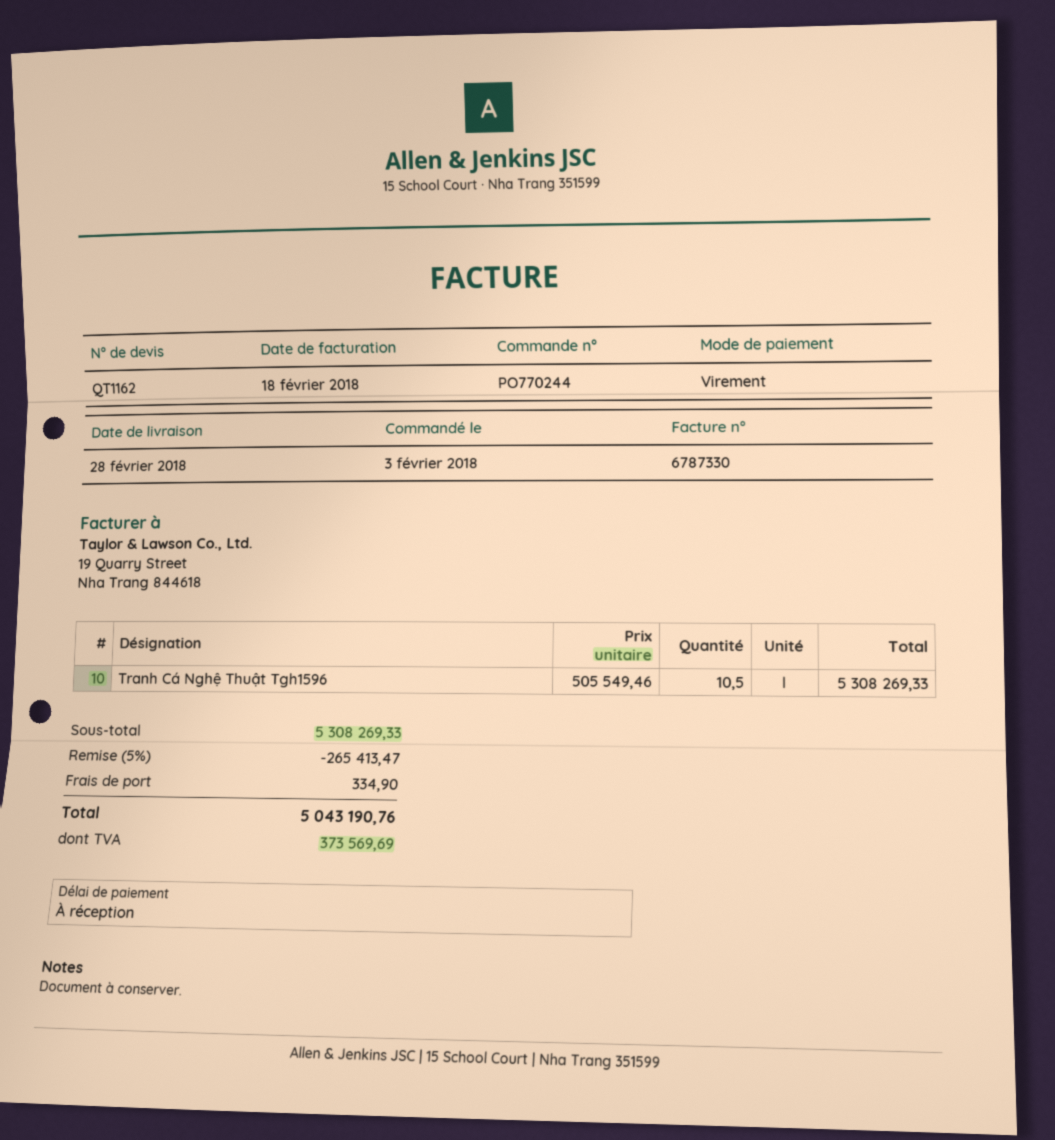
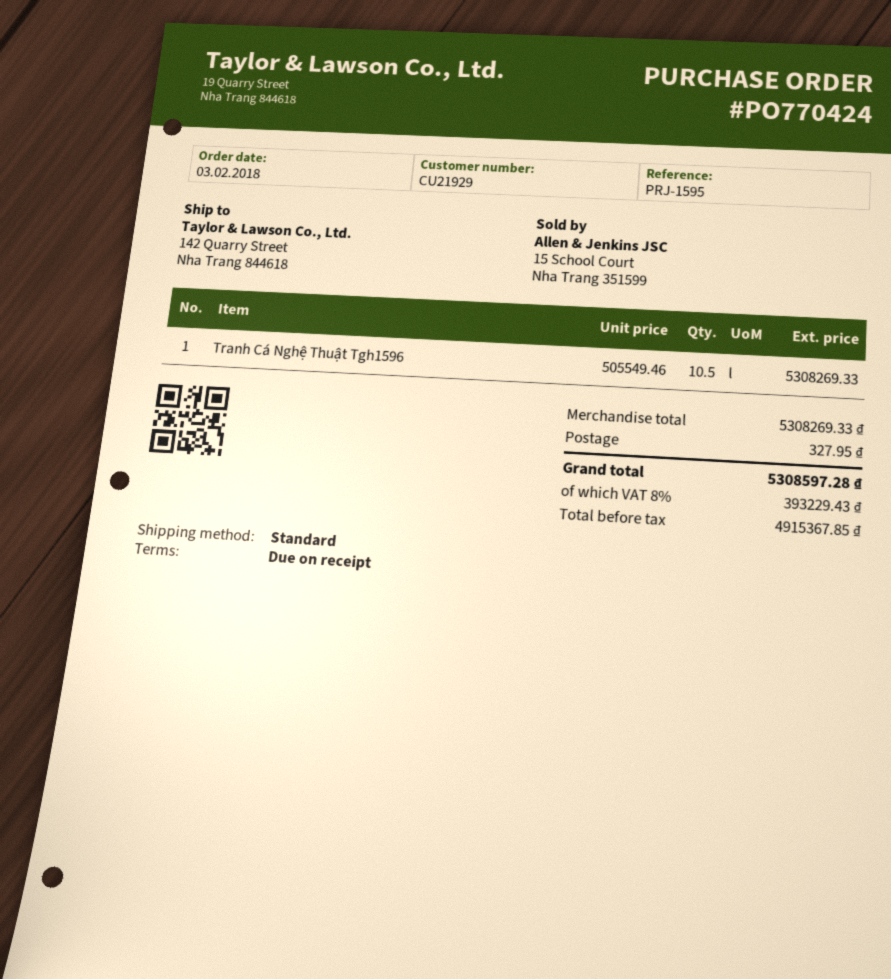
order number: PO770244 -> PO770424
discount: 5% = 265413.47 -> none
shipping: 334.90 -> 327.95
tax: 373569.69 -> 393229.43
total: 5043190.76 -> 5308597.28

